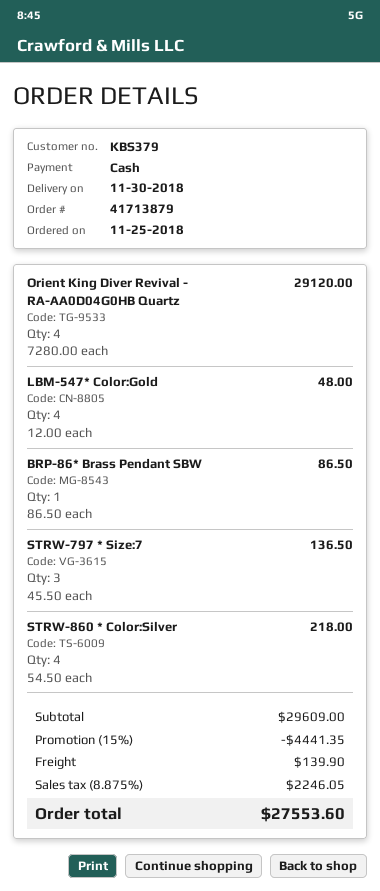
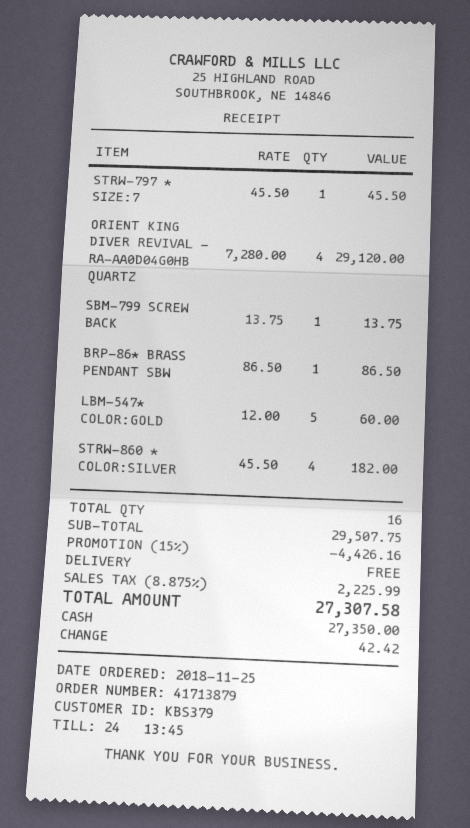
LBM-547* Color:Gold: 4 x 12.00 = 48.00 -> 5 x 12.00 = 60.00
STRW-797 * Size:7: 3 x 45.50 = 136.50 -> 1 x 45.50 = 45.50
STRW-860 * Color:Silver: 4 x 54.50 = 218.00 -> 4 x 45.50 = 182.00
SBM-799 SCREW BACK: none -> 1 x 13.75 = 13.75
subtotal: 29609.00 -> 29507.75
discount: 15% = 4441.35 -> 15% = 4426.16
shipping: 139.90 -> 0.00
tax: 8.875% = 2246.05 -> 8.875% = 2225.99
total: 27553.60 -> 27307.58

